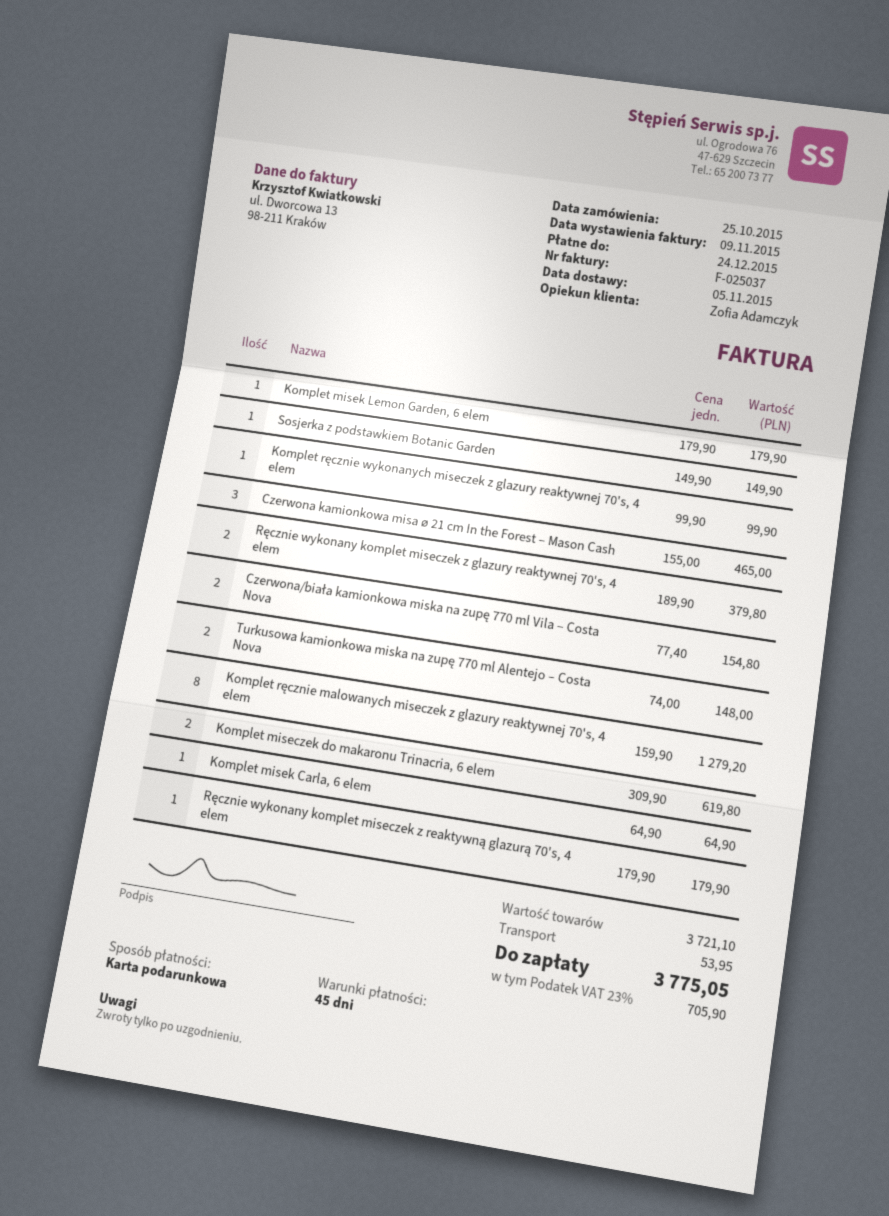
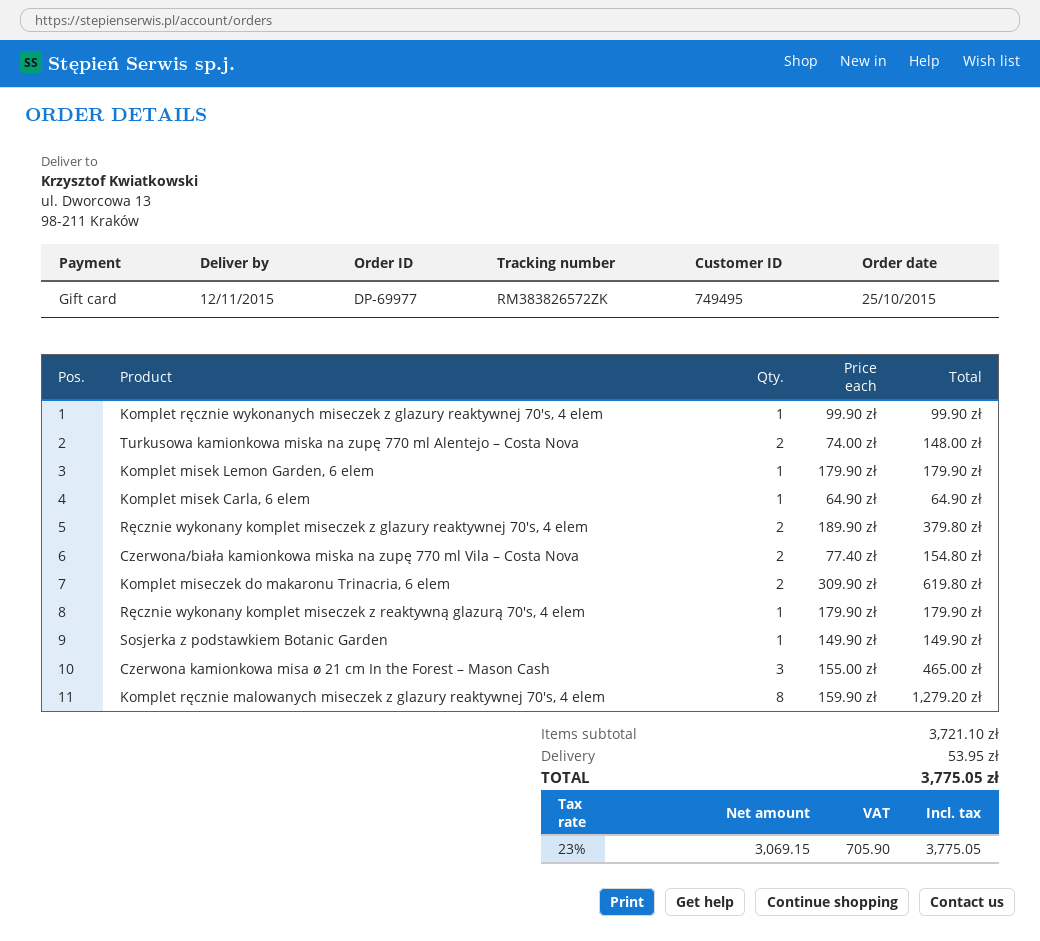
delivery date: 2015-11-05 -> 2015-11-12

